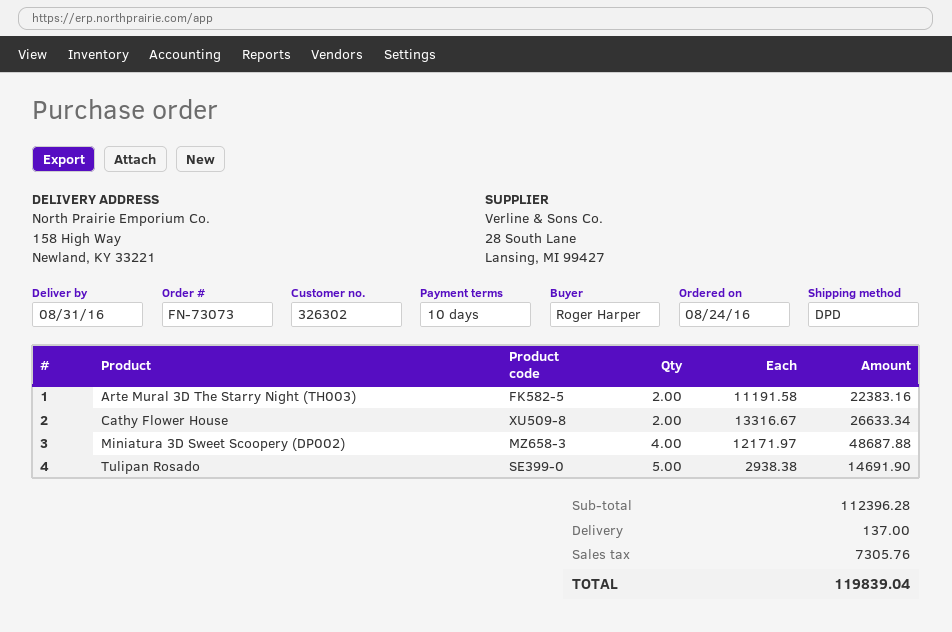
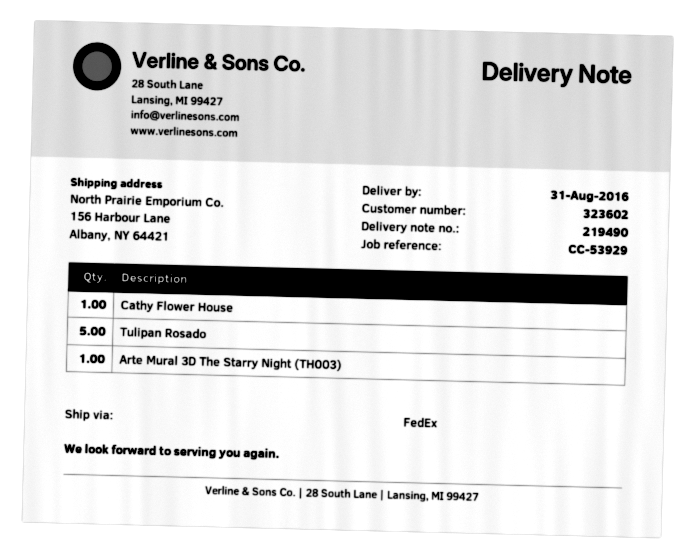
customer number: 326302 -> 323602
shipping method: DPD -> FedEx
ship to: 158 High Way, Newland, KY 33221 -> 156 Harbour Lane, Albany, NY 64421
Arte Mural 3D The Starry Night (TH003): 2 -> 1
Cathy Flower House: 2 -> 1
Miniatura 3D Sweet Scoopery (DP002): 4 -> none

